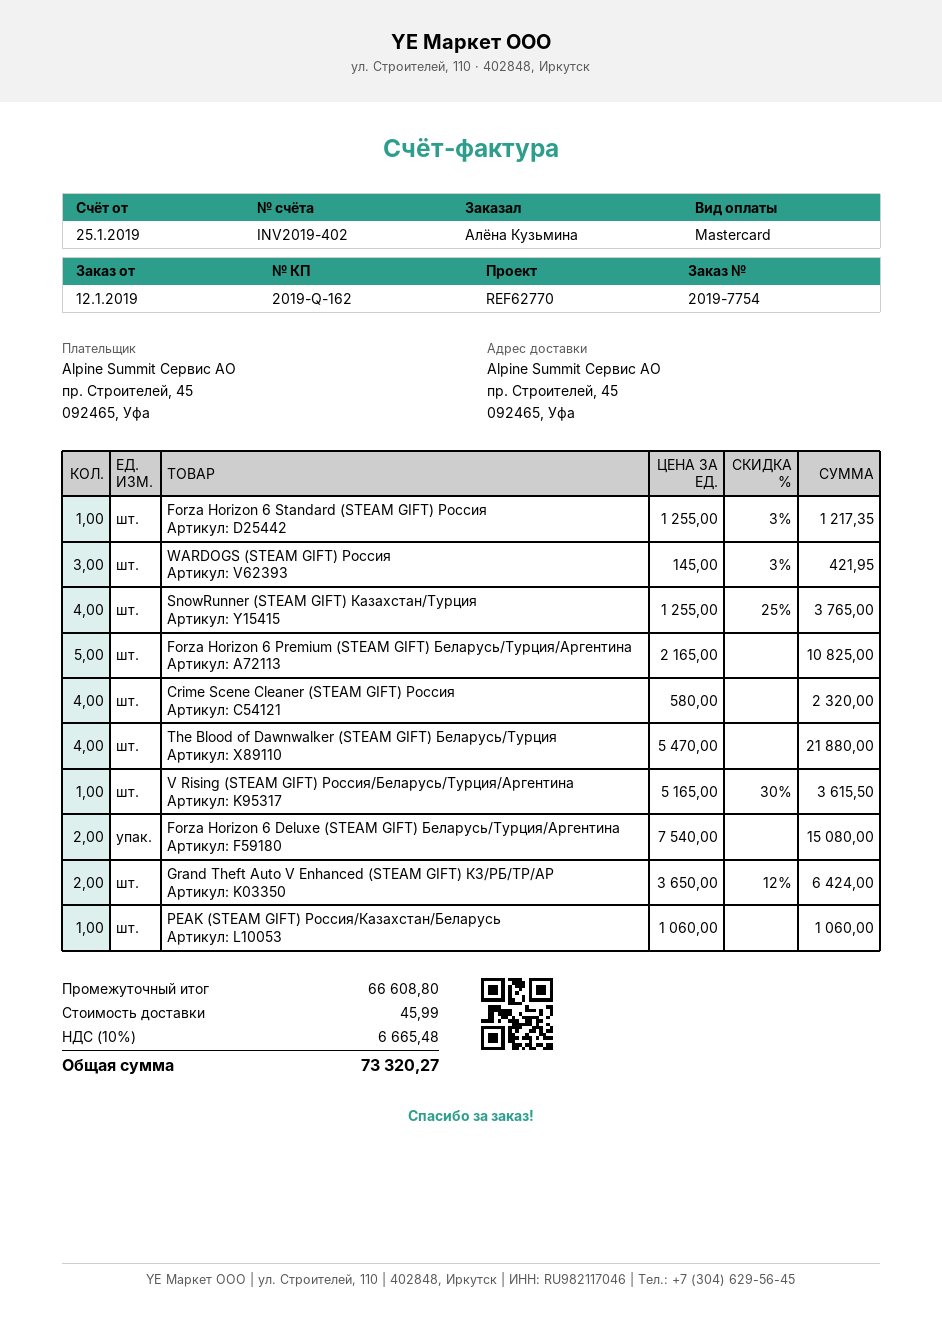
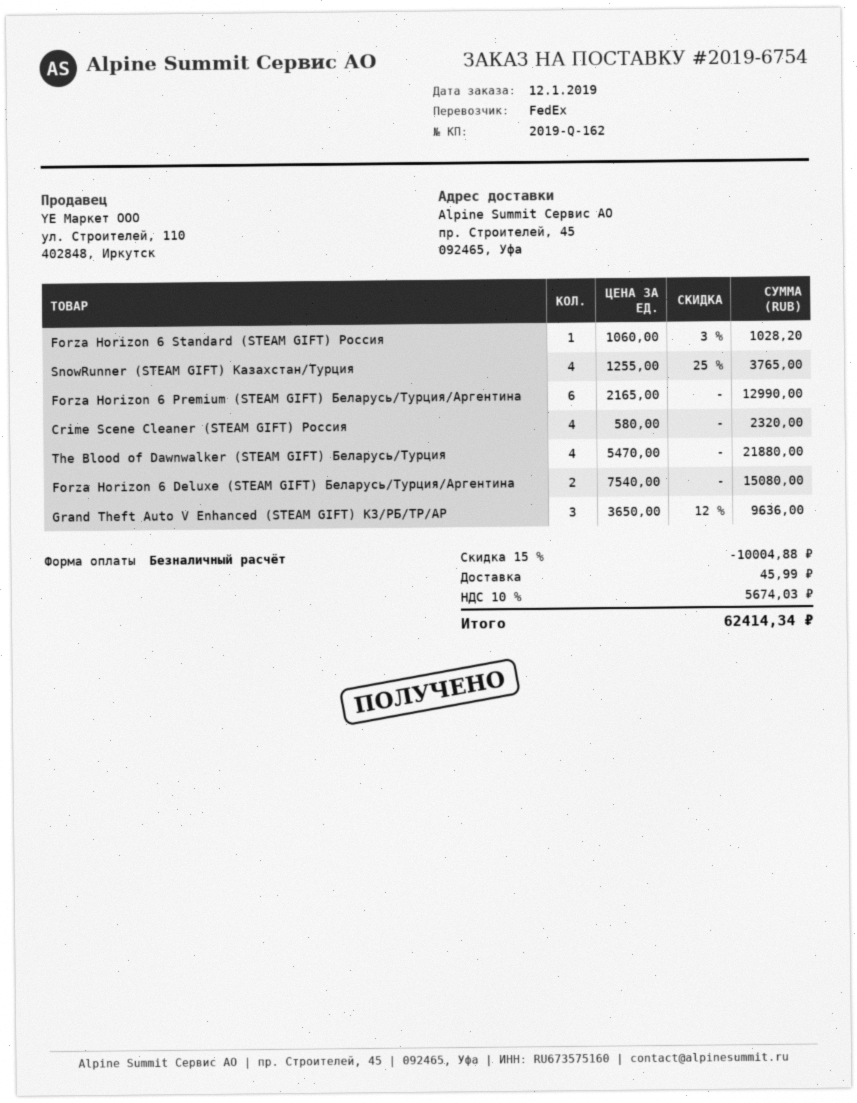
order number: 2019-7754 -> 2019-6754
payment method: Mastercard -> bank transfer
Forza Horizon 6 Standard (STEAM GIFT) Россия: 1 x 1255.00 - 3% = 1217.35 -> 1 x 1060.00 - 3% = 1028.20
WARDOGS (STEAM GIFT) Россия: 3 x 145.00 - 3% = 421.95 -> none
Forza Horizon 6 Premium (STEAM GIFT) Беларусь/Турция/Аргентина: 5 x 2165.00 = 10825.00 -> 6 x 2165.00 = 12990.00
V Rising (STEAM GIFT) Россия/Беларусь/Турция/Аргентина: 1 x 5165.00 - 30% = 3615.50 -> none
Grand Theft Auto V Enhanced (STEAM GIFT) КЗ/РБ/ТР/АР: 2 x 3650.00 - 12% = 6424.00 -> 3 x 3650.00 - 12% = 9636.00
PEAK (STEAM GIFT) Россия/Казахстан/Беларусь: 1 x 1060.00 = 1060.00 -> none
discount: none -> 15% = 10004.88
tax: 10% = 6665.48 -> 10% = 5674.03
total: 73320.27 -> 62414.34

